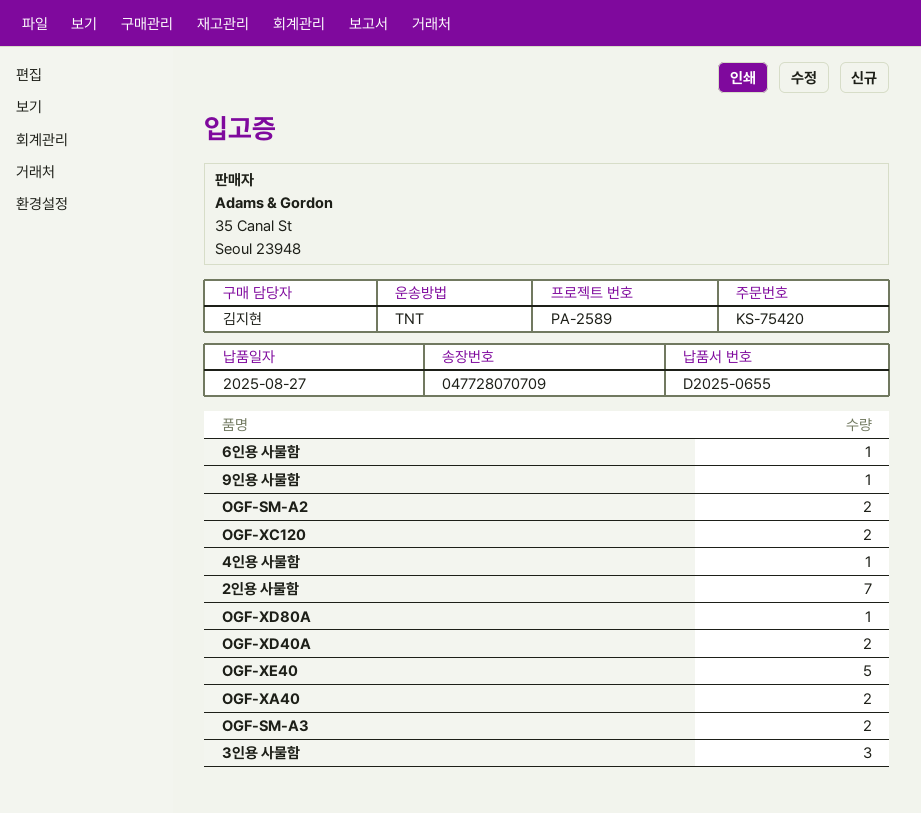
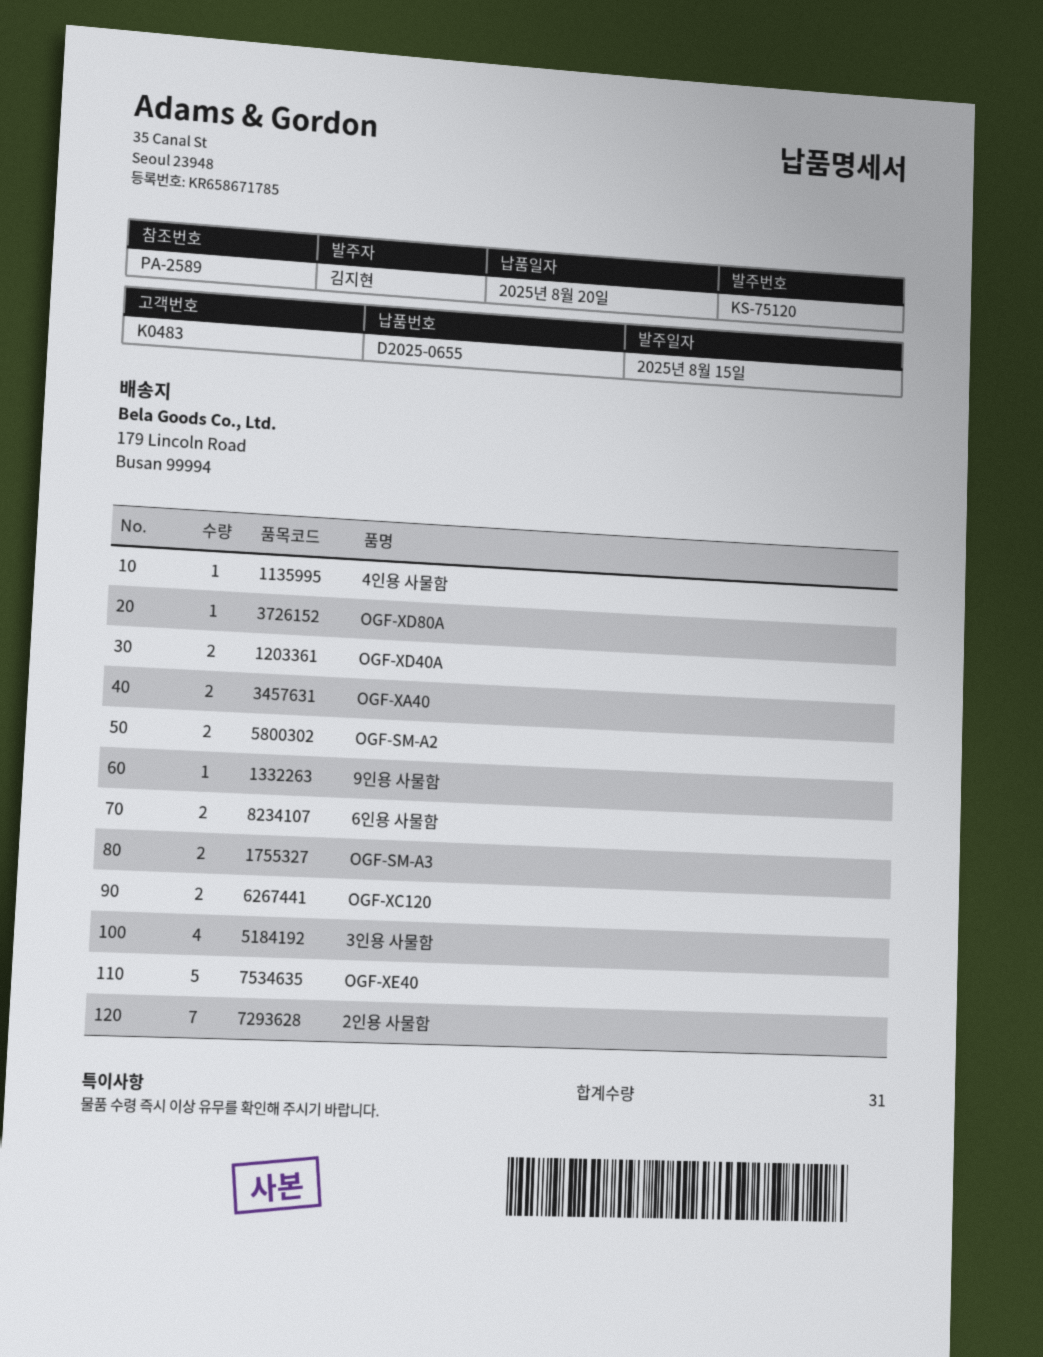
order number: KS-75420 -> KS-75120
delivery date: 2025-08-27 -> 2025-08-20
6인용 사물함: 1 -> 2
3인용 사물함: 3 -> 4

